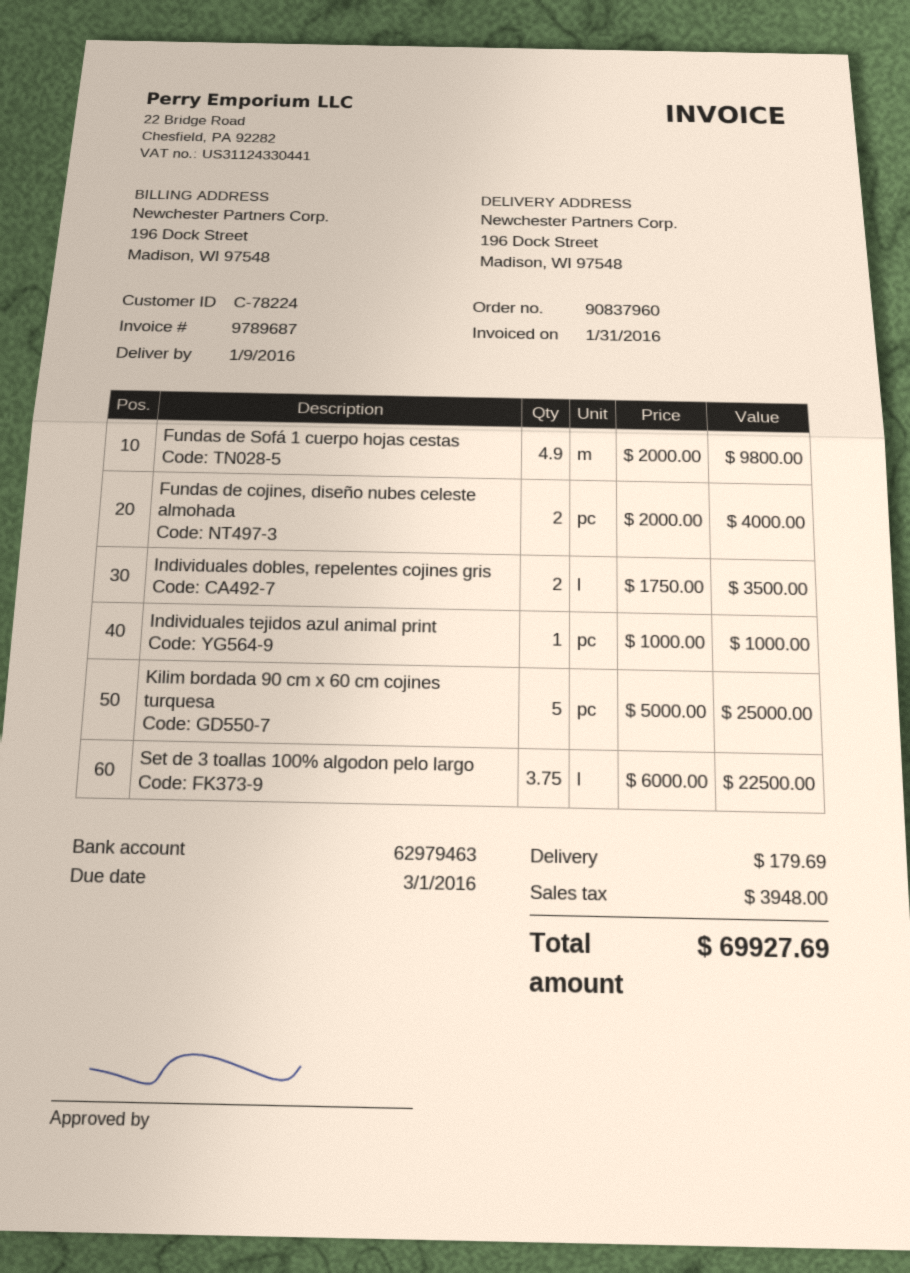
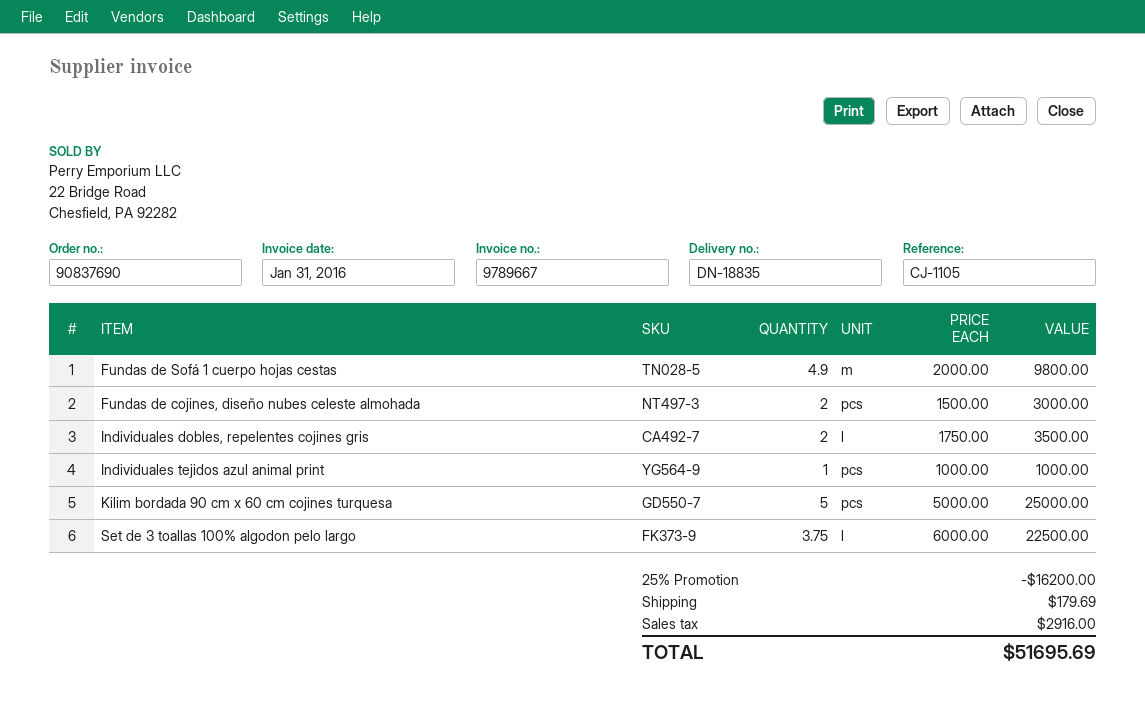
order number: 90837960 -> 90837690
invoice number: 9789687 -> 9789667
Fundas de cojines, diseño nubes celeste almohada: 2 x 2000.00 = 4000.00 -> 2 x 1500.00 = 3000.00
discount: none -> 25% = 16200.00
tax: 3948.00 -> 2916.00
total: 69927.69 -> 51695.69

